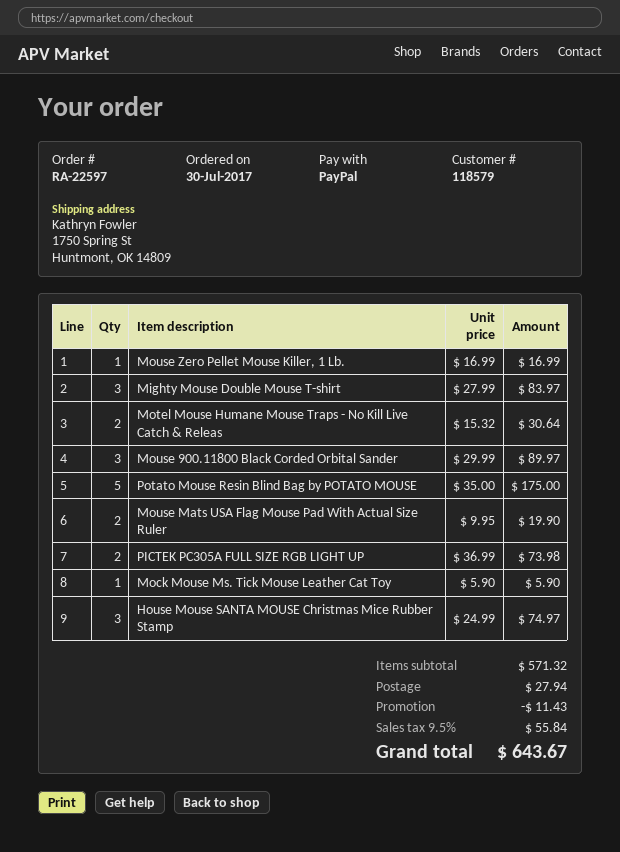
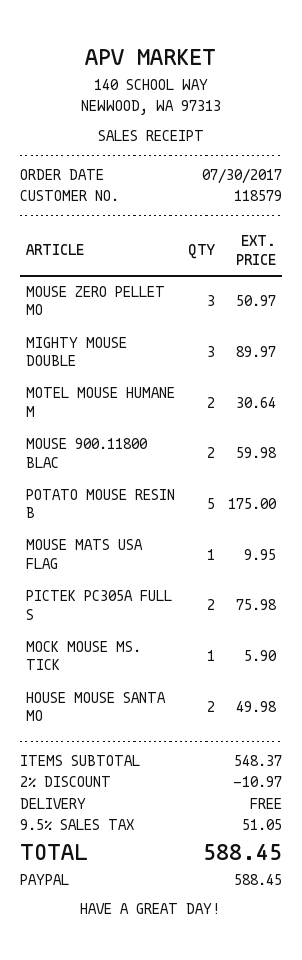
Mouse Zero Pellet Mouse Killer, 1 Lb.: 1 for 16.99 -> 3 for 50.97
Mighty Mouse Double Mouse T-shirt: 3 for 83.97 -> 3 for 89.97
Mouse 900.11800 Black Corded Orbital Sander: 3 for 89.97 -> 2 for 59.98
Mouse Mats USA Flag Mouse Pad With Actual Size Ruler: 2 for 19.90 -> 1 for 9.95
PICTEK PC305A FULL SIZE RGB LIGHT UP: 2 for 73.98 -> 2 for 75.98
House Mouse SANTA MOUSE Christmas Mice Rubber Stamp: 3 for 74.97 -> 2 for 49.98
subtotal: 571.32 -> 548.37
discount: 11.43 -> 10.97
shipping: 27.94 -> 0.00
tax: 9.5% = 55.84 -> 9.5% = 51.05
total: 643.67 -> 588.45

